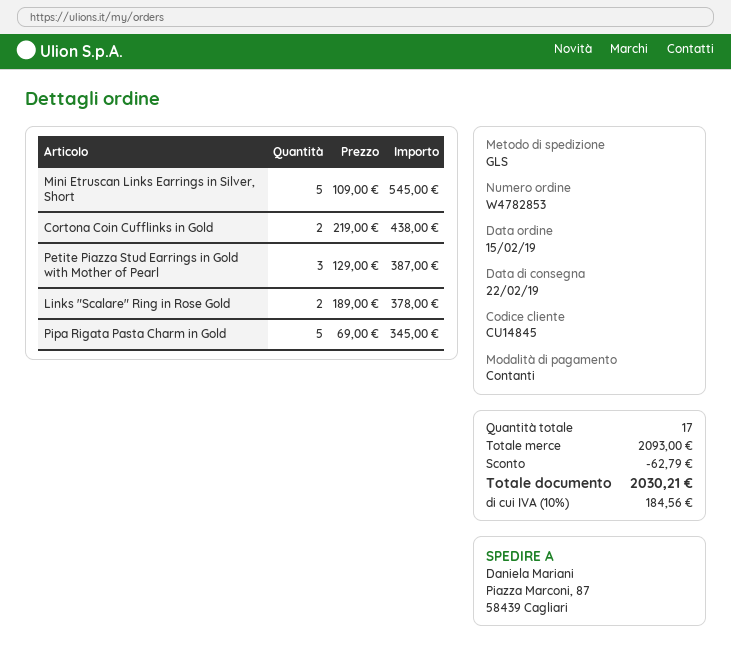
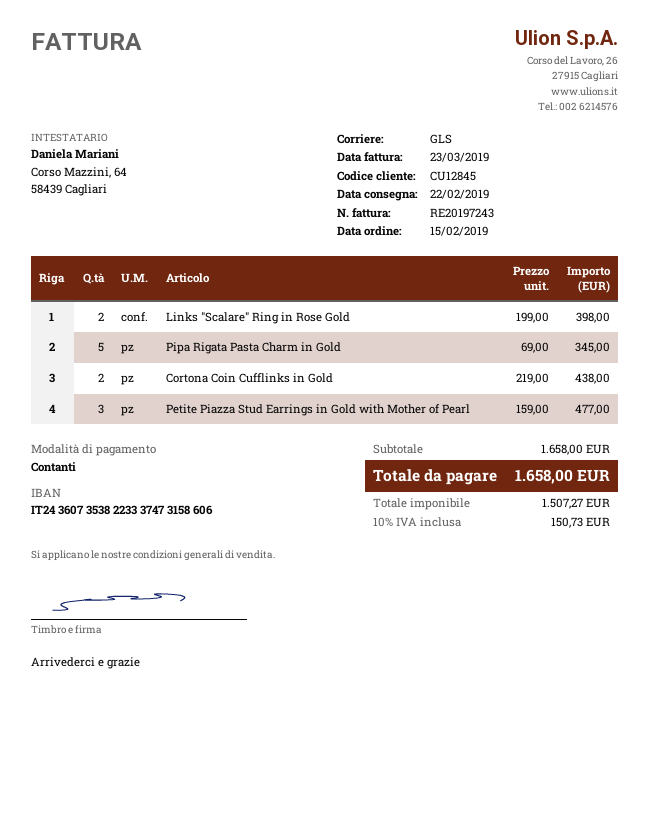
customer number: CU14845 -> CU12845
Mini Etruscan Links Earrings in Silver, Short: 5 x 109.00 = 545.00 -> none
Petite Piazza Stud Earrings in Gold with Mother of Pearl: 3 x 129.00 = 387.00 -> 3 x 159.00 = 477.00
Links "Scalare" Ring in Rose Gold: 2 x 189.00 = 378.00 -> 2 x 199.00 = 398.00
subtotal: 2093.00 -> 1658.00
discount: 62.79 -> none
tax: 10% = 184.56 -> 10% = 150.73
total: 2030.21 -> 1658.00

